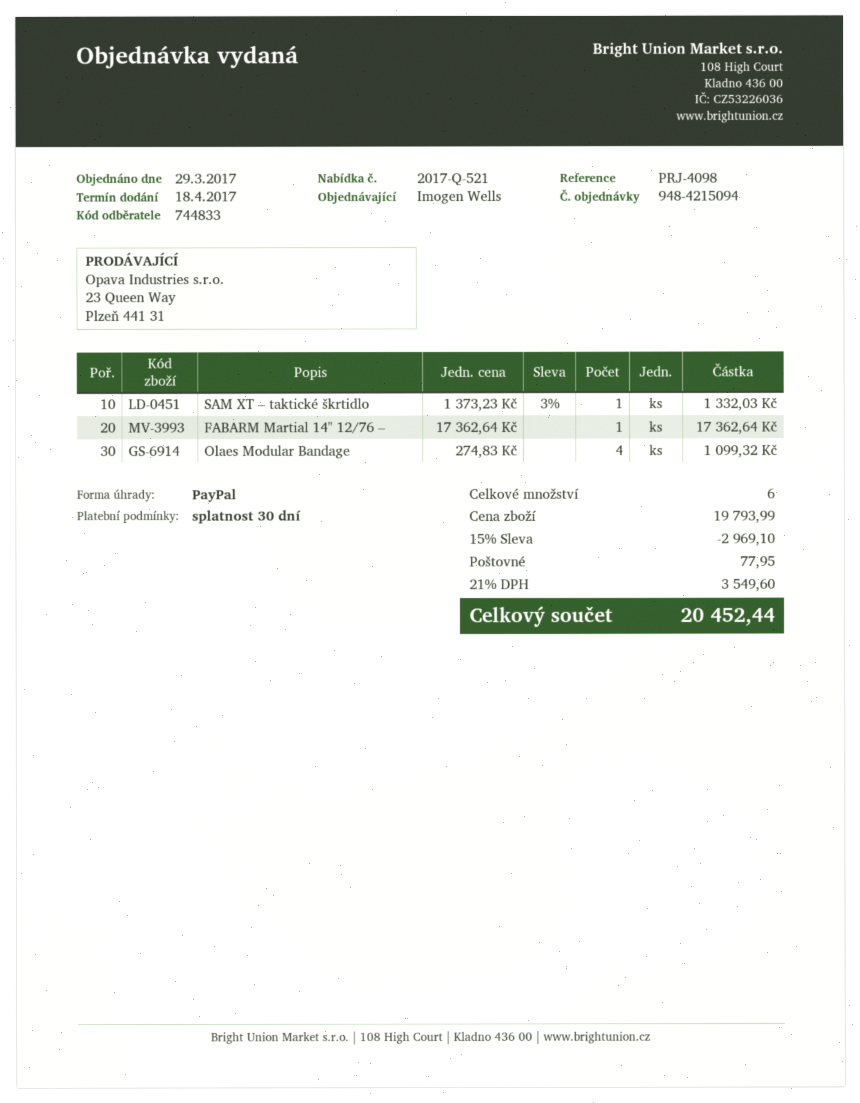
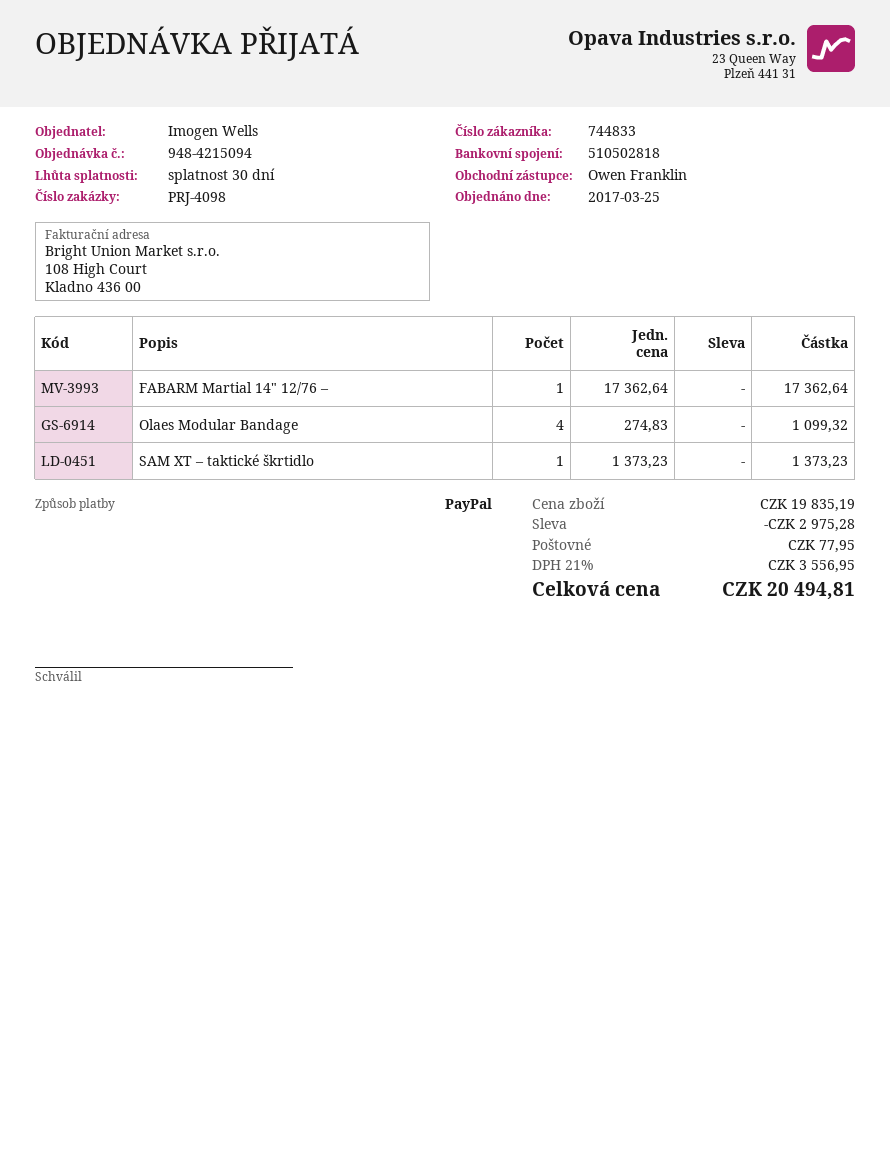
order date: 2017-03-29 -> 2017-03-25
SAM XT – taktické škrtidlo: 1 x 1373.23 - 3% = 1332.03 -> 1 x 1373.23 = 1373.23
subtotal: 19793.99 -> 19835.19
discount: 2969.10 -> 2975.28
tax: 21% = 3549.60 -> 21% = 3556.95
total: 20452.44 -> 20494.81

